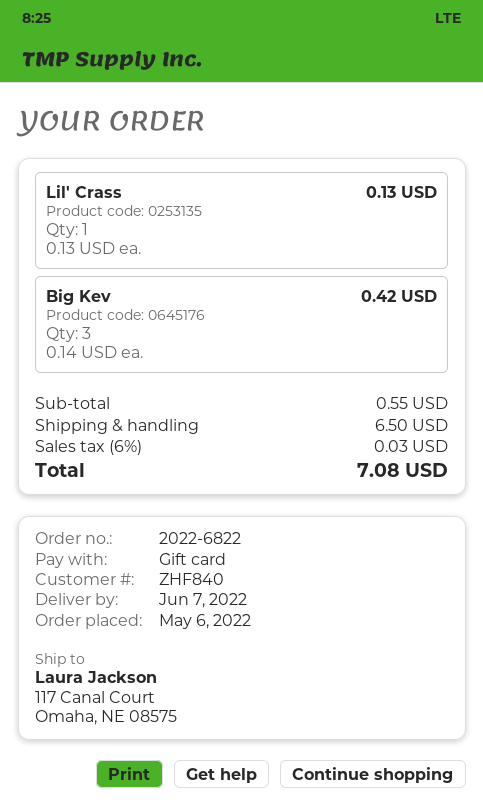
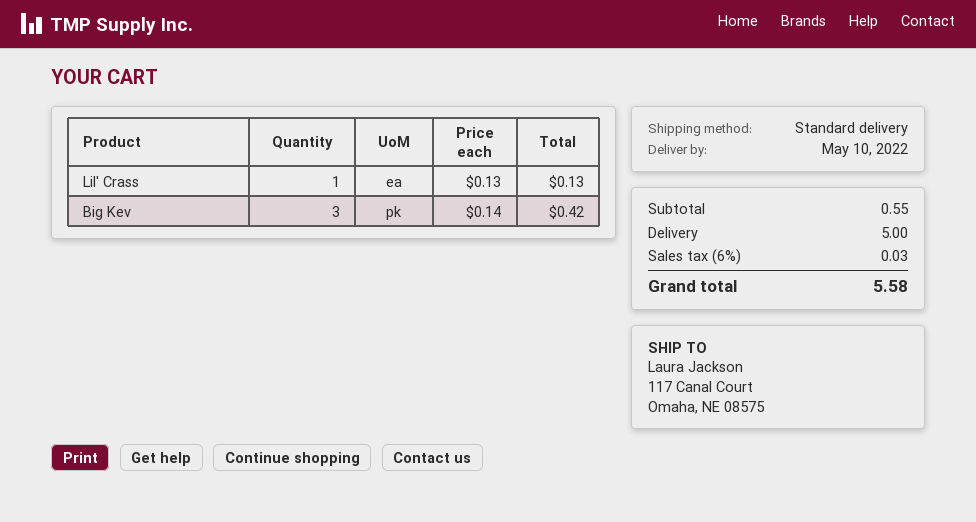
delivery date: 2022-06-07 -> 2022-05-10
shipping: 6.50 -> 5.00
total: 7.08 -> 5.58

